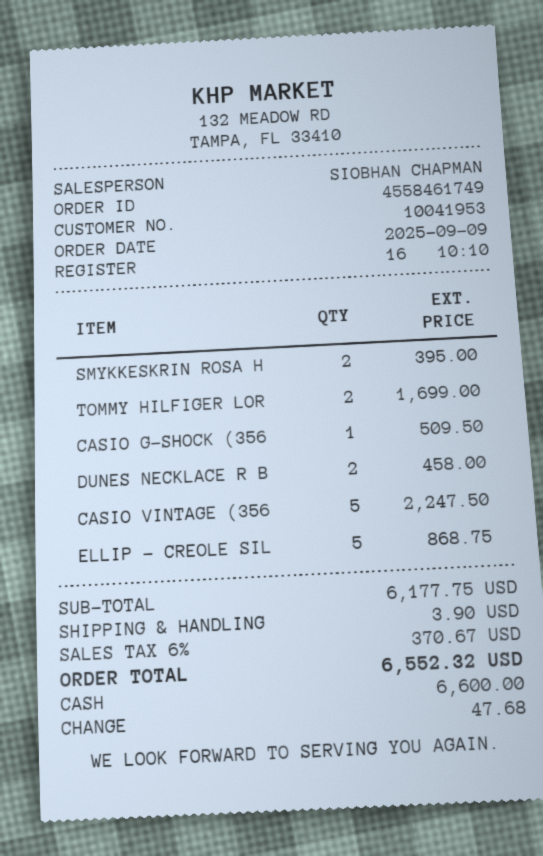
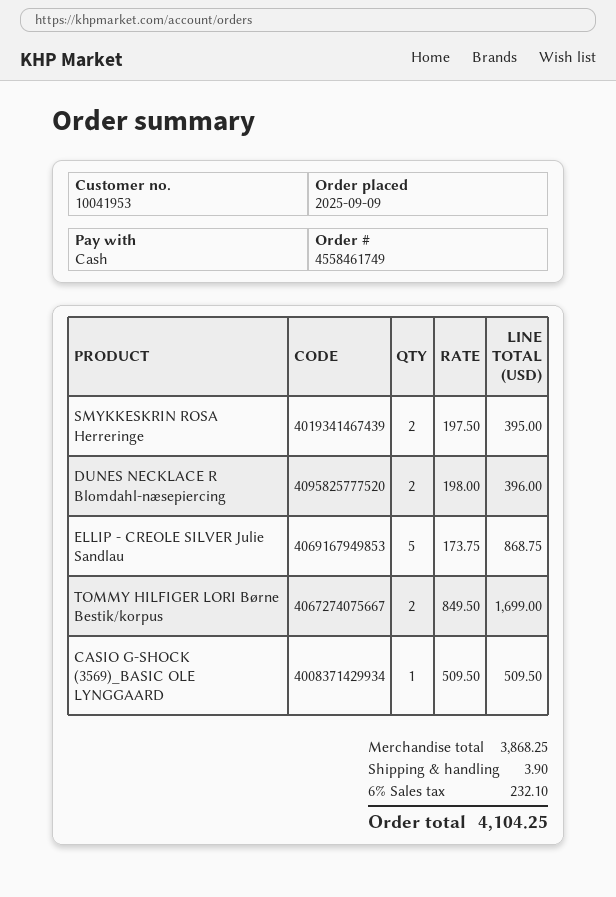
DUNES NECKLACE R B: 2 for 458.00 -> 2 for 396.00
CASIO VINTAGE (356: 5 for 2247.50 -> none
subtotal: 6177.75 -> 3868.25
tax: 6% = 370.67 -> 6% = 232.10
total: 6552.32 -> 4104.25

